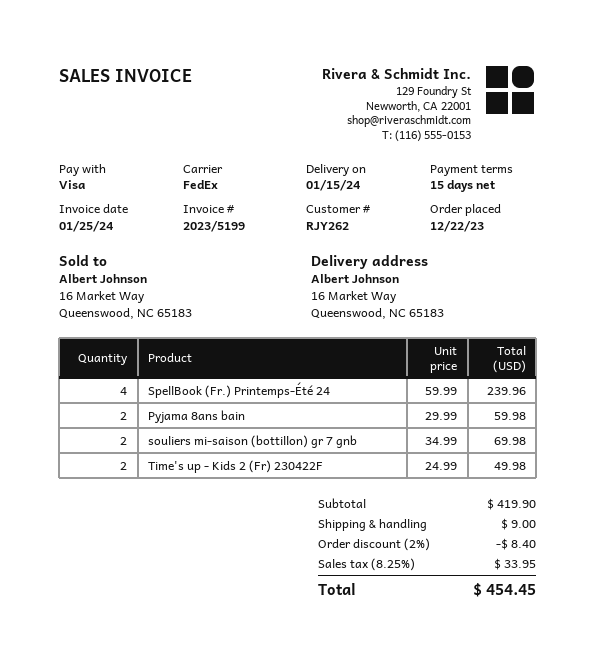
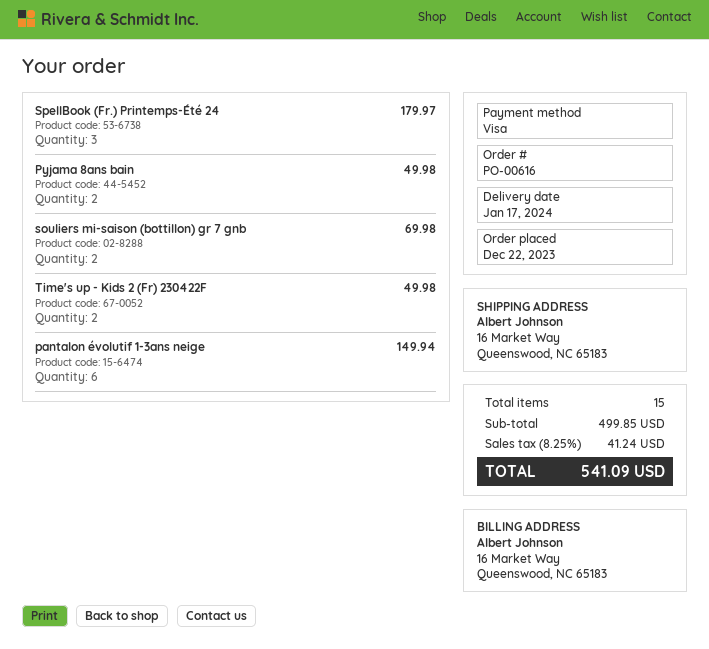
delivery date: 2024-01-15 -> 2024-01-17
SpellBook (Fr.) Printemps-Été 24: 4 for 239.96 -> 3 for 179.97
Pyjama 8ans bain: 2 for 59.98 -> 2 for 49.98
pantalon évolutif 1-3ans neige: none -> 6 for 149.94
subtotal: 419.90 -> 499.85
discount: 2% = 8.40 -> none
shipping: 9.00 -> none
tax: 8.25% = 33.95 -> 8.25% = 41.24
total: 454.45 -> 541.09

